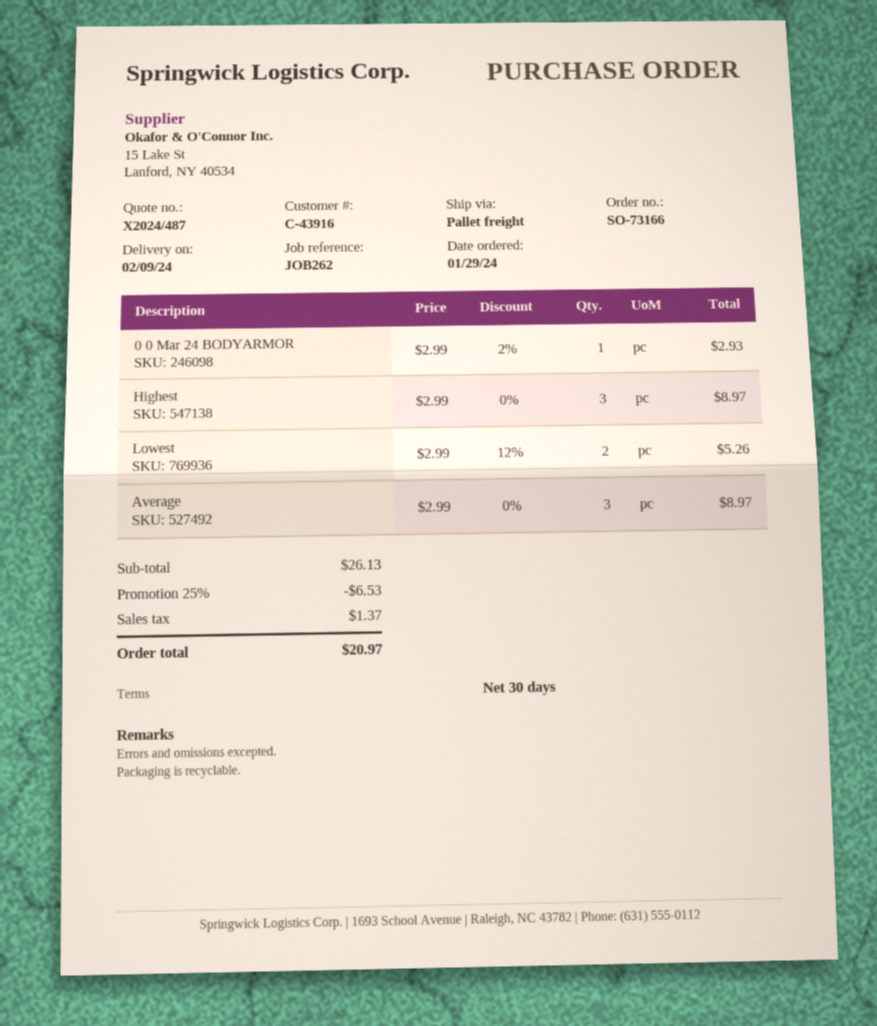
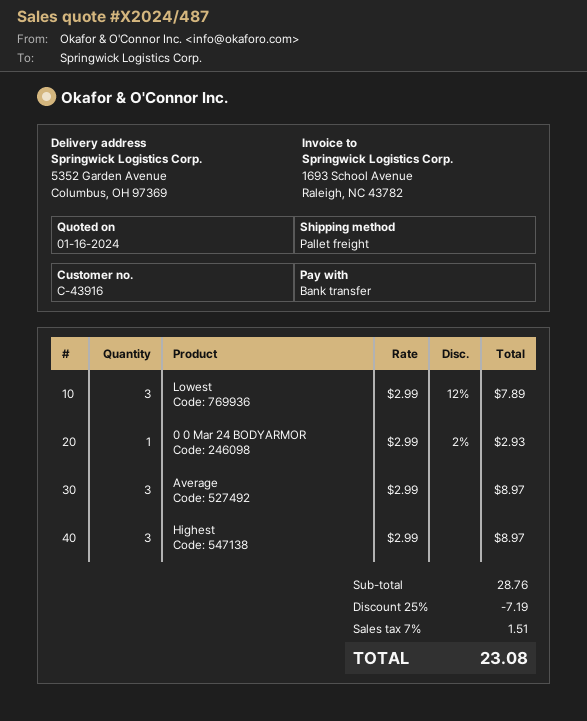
Lowest: 2 x 2.99 - 12% = 5.26 -> 3 x 2.99 - 12% = 7.89
subtotal: 26.13 -> 28.76
discount: 25% = 6.53 -> 25% = 7.19
tax: 1.37 -> 1.51
total: 20.97 -> 23.08

